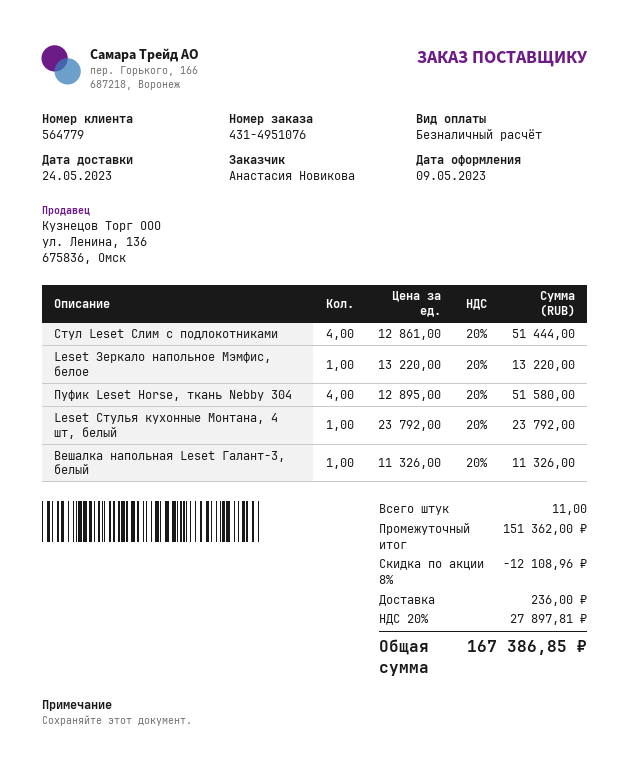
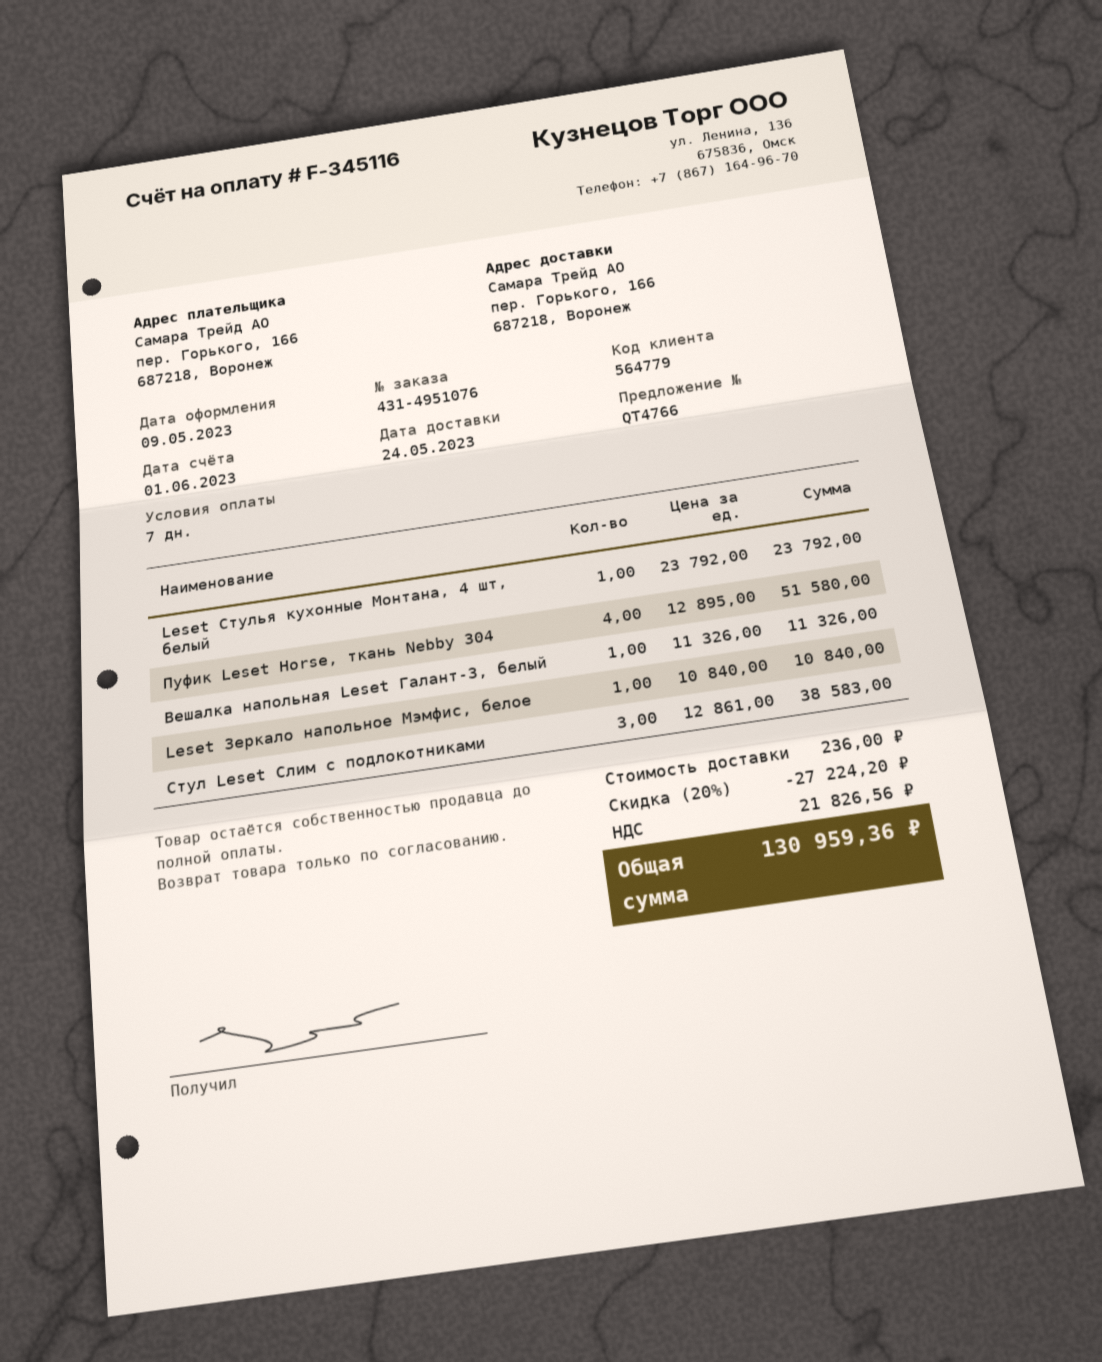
Стул Leset Слим с подлокотниками: 4 x 12861.00 = 51444.00 -> 3 x 12861.00 = 38583.00
Leset Зеркало напольное Мэмфис, белое: 1 x 13220.00 = 13220.00 -> 1 x 10840.00 = 10840.00
discount: 8% = 12108.96 -> 20% = 27224.20
tax: 27897.81 -> 21826.56
total: 167386.85 -> 130959.36

